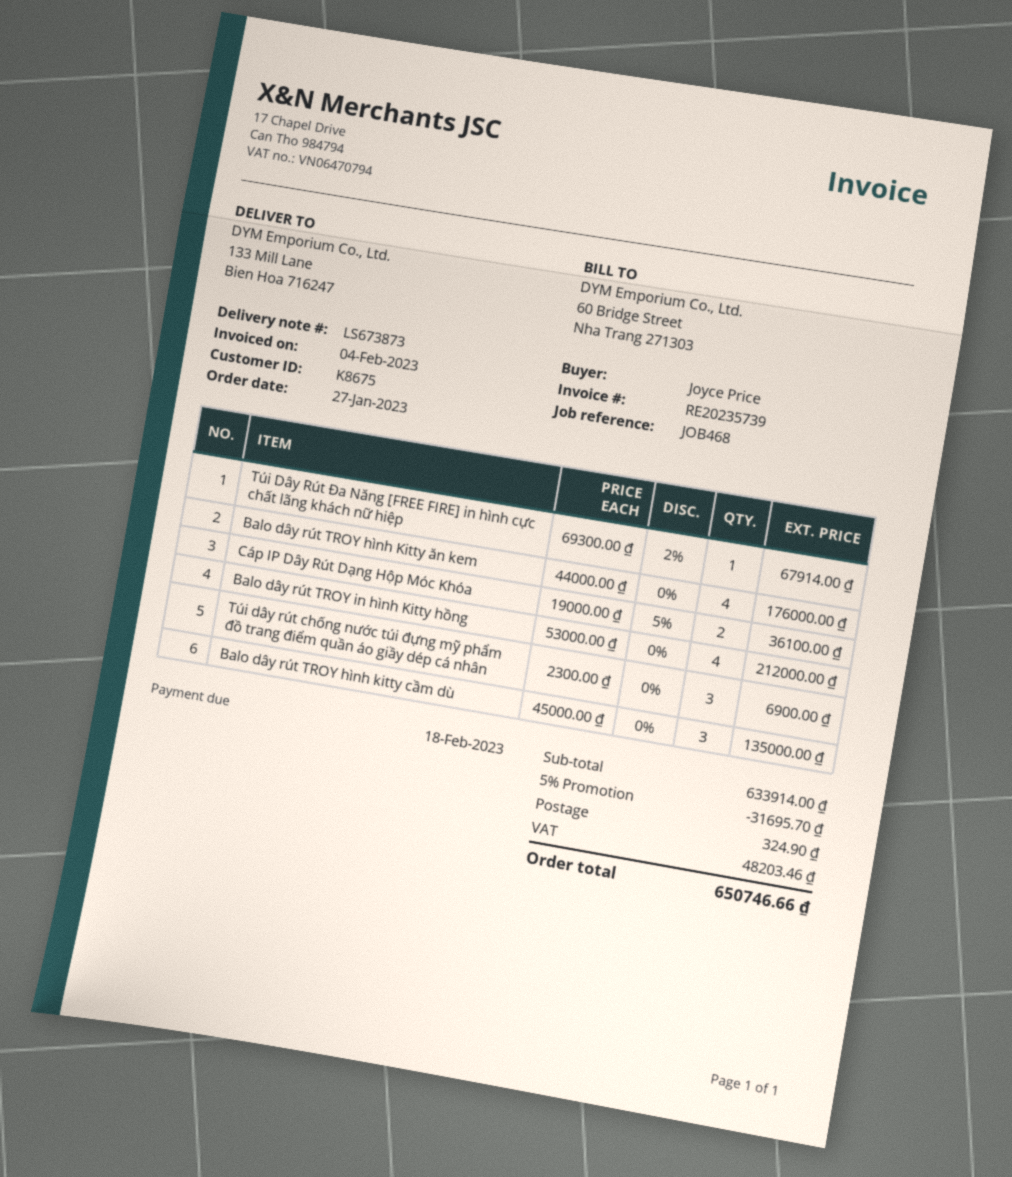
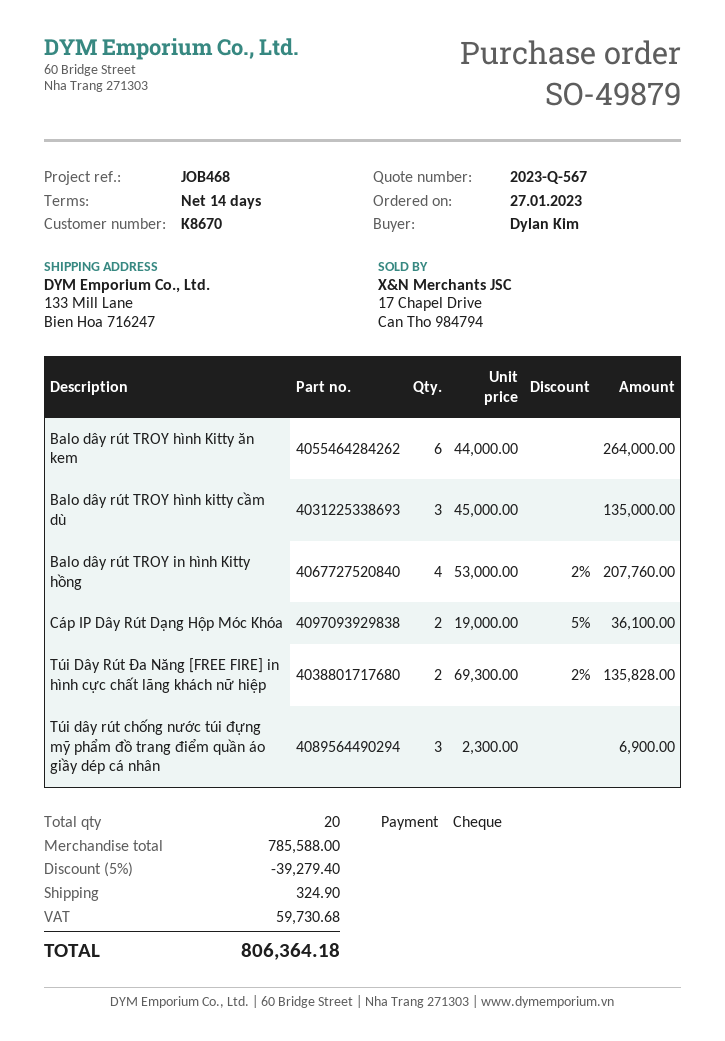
customer number: K8675 -> K8670
ordered by: Joyce Price -> Dylan Kim
Túi Dây Rút Đa Năng [FREE FIRE] in hình cực chất lãng khách nữ hiệp: 1 x 69300.00 - 2% = 67914.00 -> 2 x 69300.00 - 2% = 135828.00
Balo dây rút TROY hình Kitty ăn kem: 4 x 44000.00 = 176000.00 -> 6 x 44000.00 = 264000.00
Balo dây rút TROY in hình Kitty hồng: 4 x 53000.00 = 212000.00 -> 4 x 53000.00 - 2% = 207760.00
subtotal: 633914.00 -> 785588.00
discount: 5% = 31695.70 -> 5% = 39279.40
tax: 48203.46 -> 59730.68
total: 650746.66 -> 806364.18

